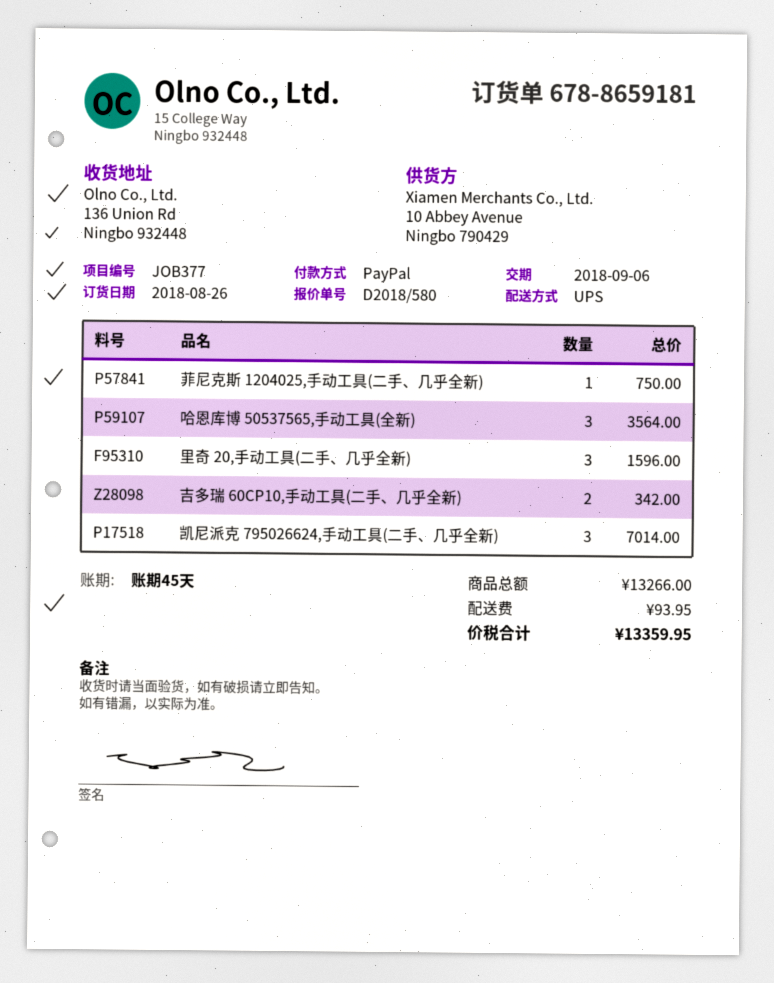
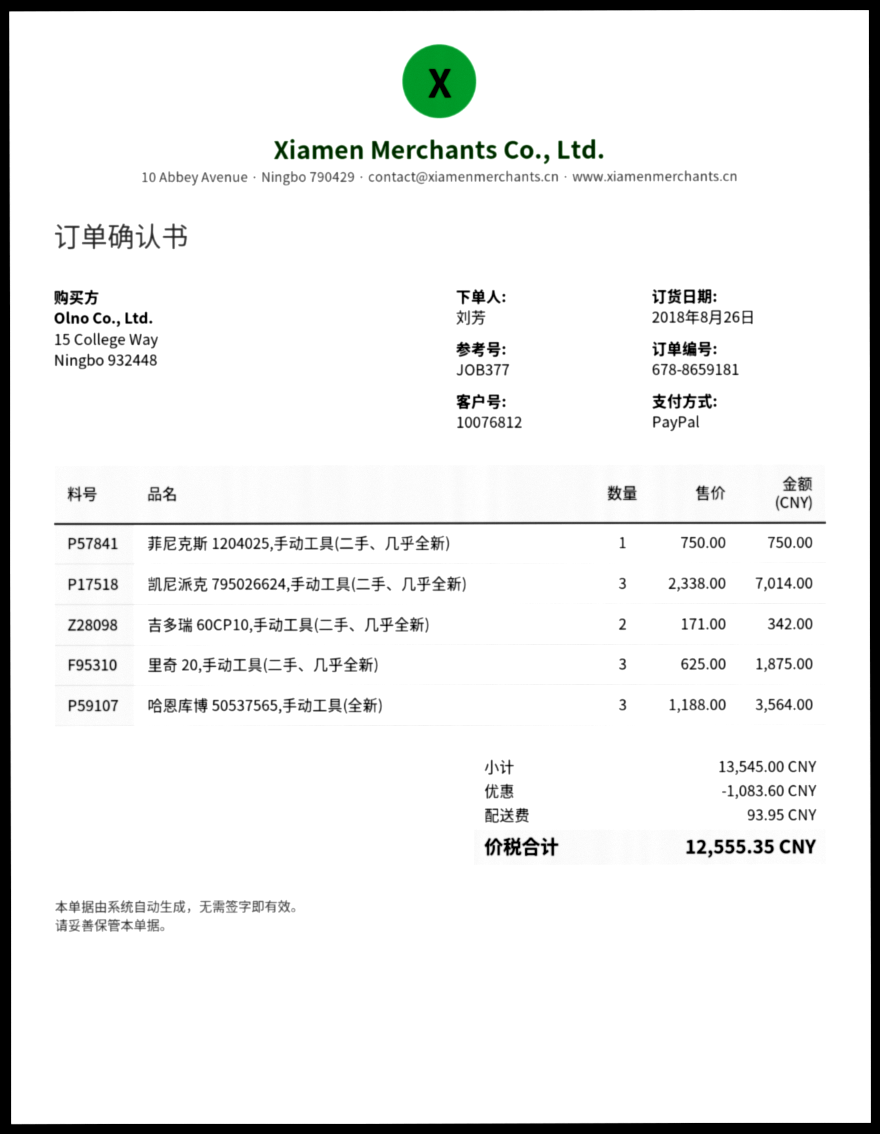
里奇 20,手动工具(二手、几乎全新): 3 for 1596.00 -> 3 for 1875.00
subtotal: 13266.00 -> 13545.00
discount: none -> 1083.60
total: 13359.95 -> 12555.35

